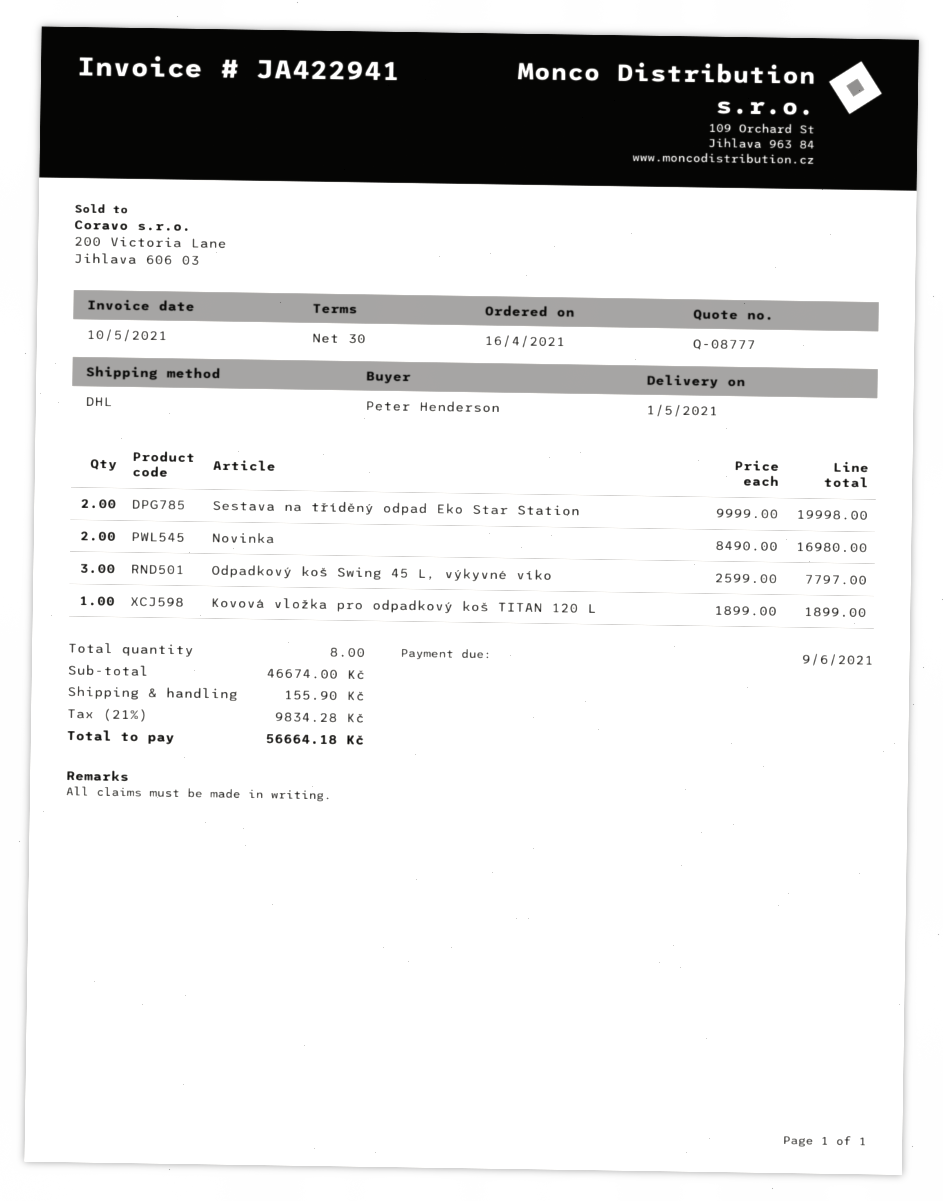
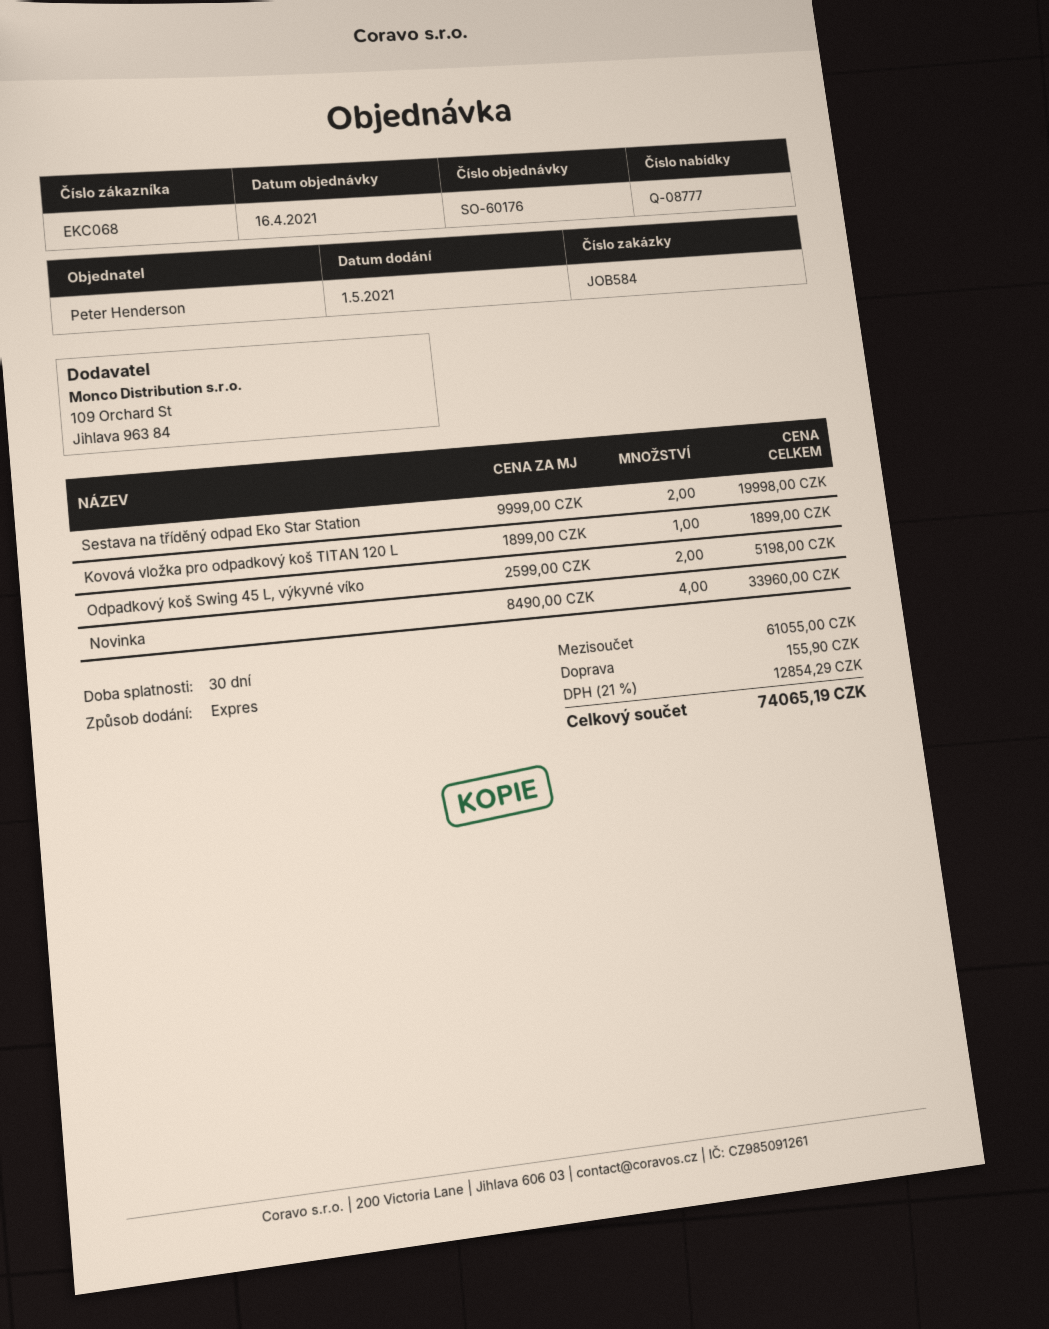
shipping method: DHL -> express
Novinka: 2 x 8490.00 = 16980.00 -> 4 x 8490.00 = 33960.00
Odpadkový koš Swing 45 L, výkyvné víko: 3 x 2599.00 = 7797.00 -> 2 x 2599.00 = 5198.00
subtotal: 46674.00 -> 61055.00
tax: 21% = 9834.28 -> 21% = 12854.29
total: 56664.18 -> 74065.19

